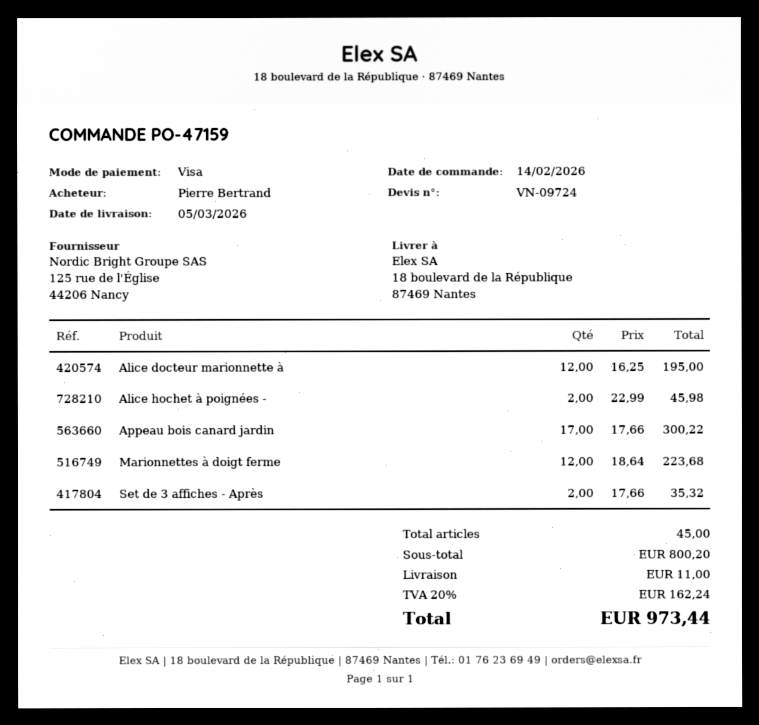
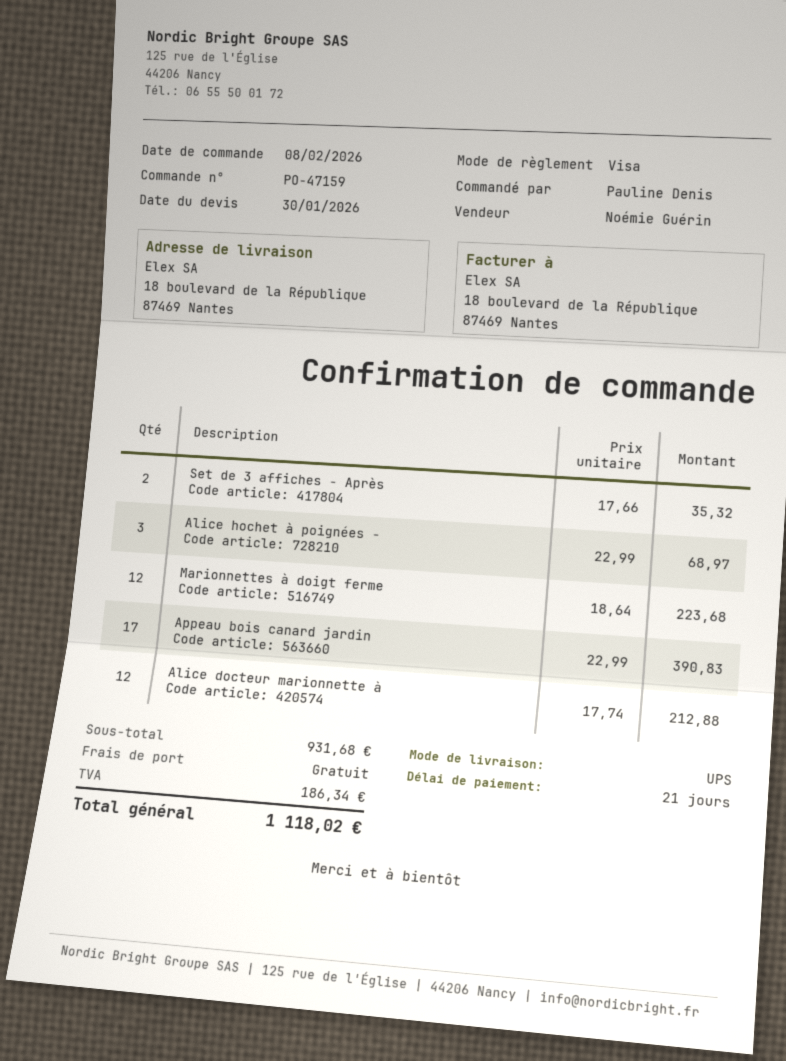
order date: 2026-02-14 -> 2026-02-08
ordered by: Pierre Bertrand -> Pauline Denis
Alice docteur marionnette à: 12 x 16.25 = 195.00 -> 12 x 17.74 = 212.88
Alice hochet à poignées -: 2 x 22.99 = 45.98 -> 3 x 22.99 = 68.97
Appeau bois canard jardin: 17 x 17.66 = 300.22 -> 17 x 22.99 = 390.83
subtotal: 800.20 -> 931.68
shipping: 11.00 -> 0.00
tax: 162.24 -> 186.34
total: 973.44 -> 1118.02

